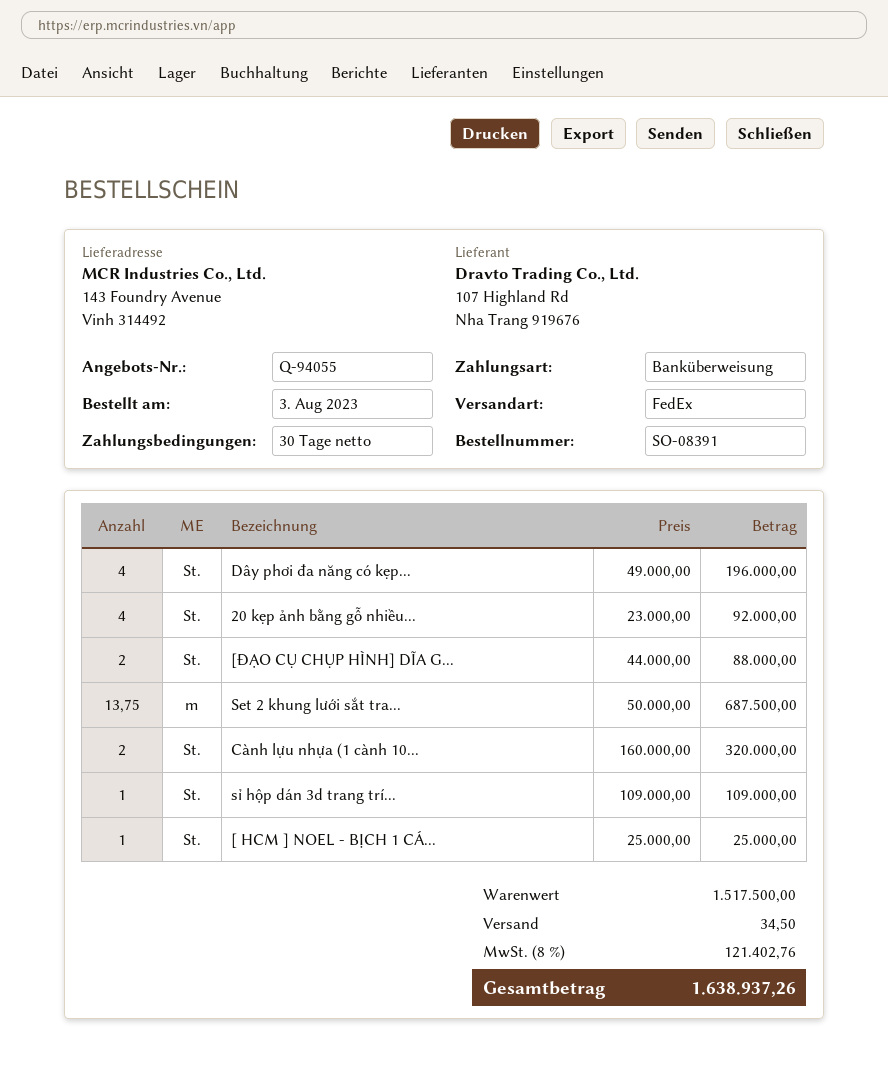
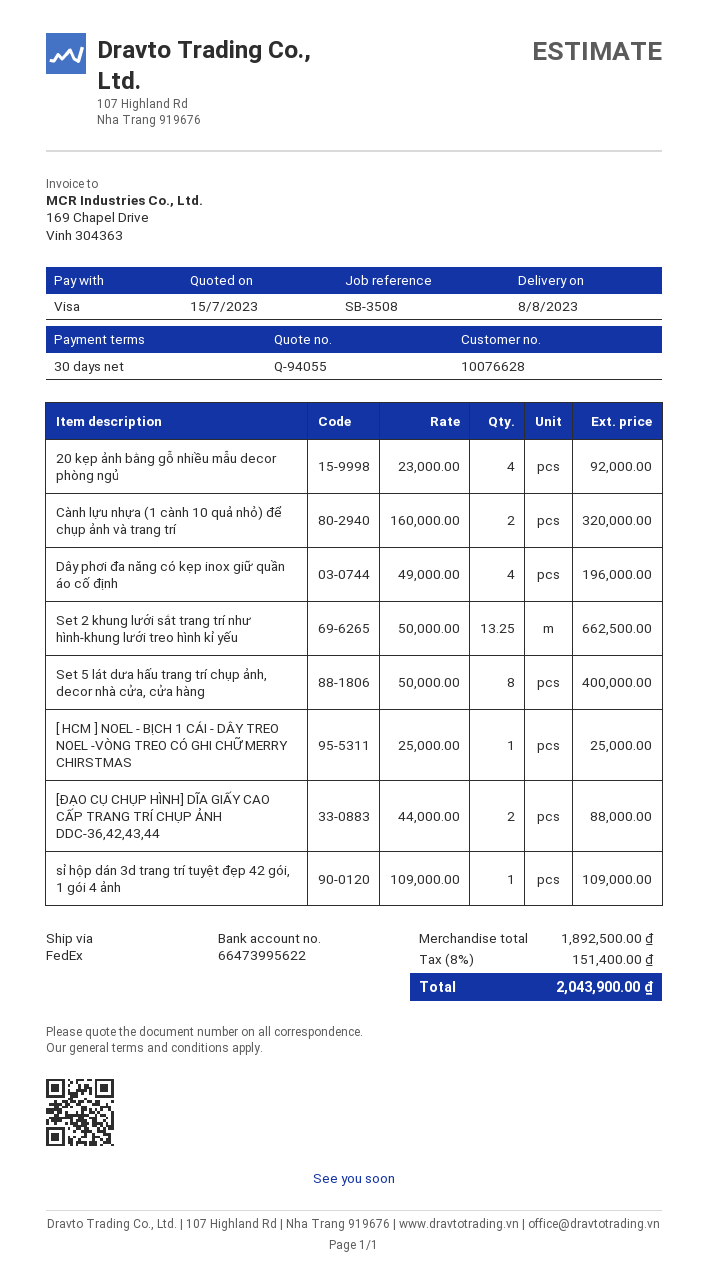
payment method: bank transfer -> Visa
Set 2 khung lưới sắt tra...: 13.75 x 50000.00 = 687500.00 -> 13.25 x 50000.00 = 662500.00
Set 5 lát dưa hấu trang trí chụp ảnh, decor nhà cửa, cửa hàng: none -> 8 x 50000.00 = 400000.00
subtotal: 1517500.00 -> 1892500.00
shipping: 34.50 -> none
tax: 8% = 121402.76 -> 8% = 151400.00
total: 1638937.26 -> 2043900.00

